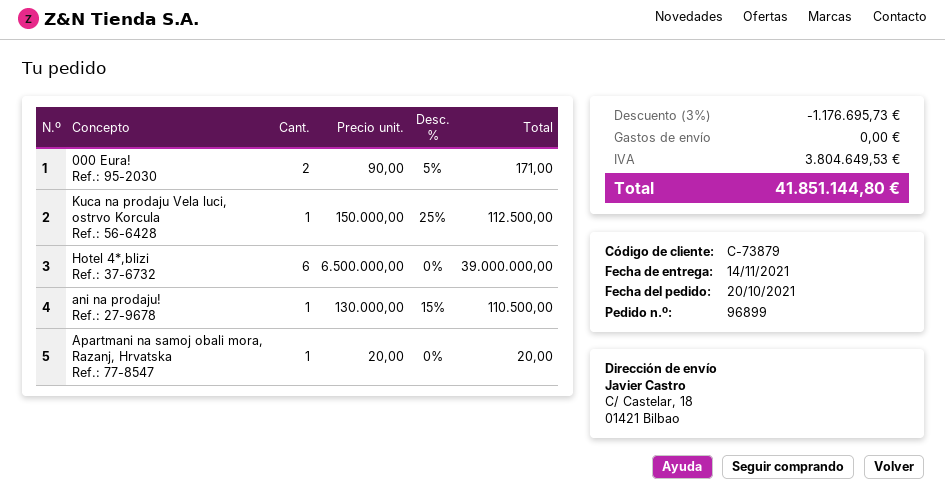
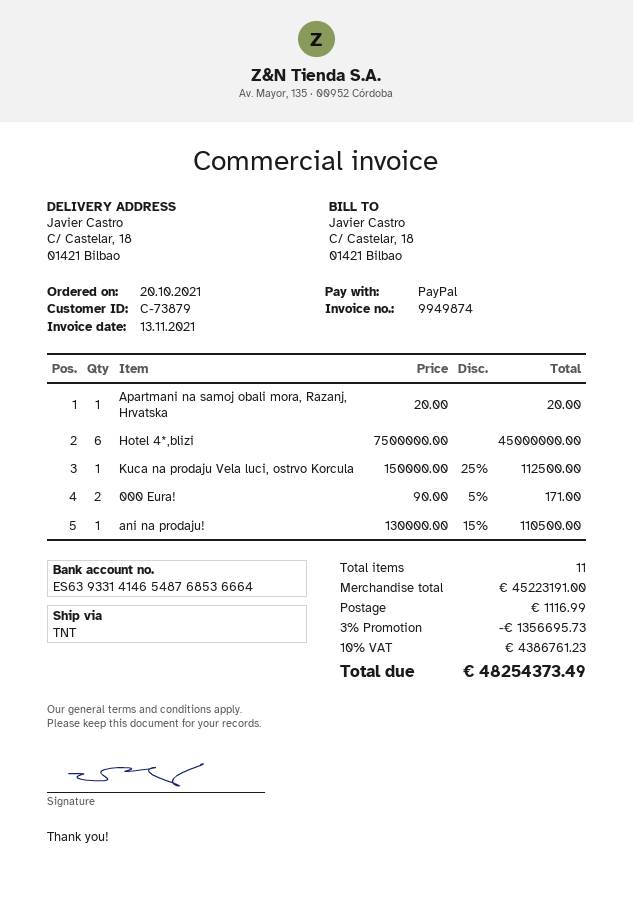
Hotel 4*,blizi: 6 x 6500000.00 = 39000000.00 -> 6 x 7500000.00 = 45000000.00
discount: 3% = 1176695.73 -> 3% = 1356695.73
shipping: 0.00 -> 1116.99
tax: 3804649.53 -> 4386761.23
total: 41851144.80 -> 48254373.49

